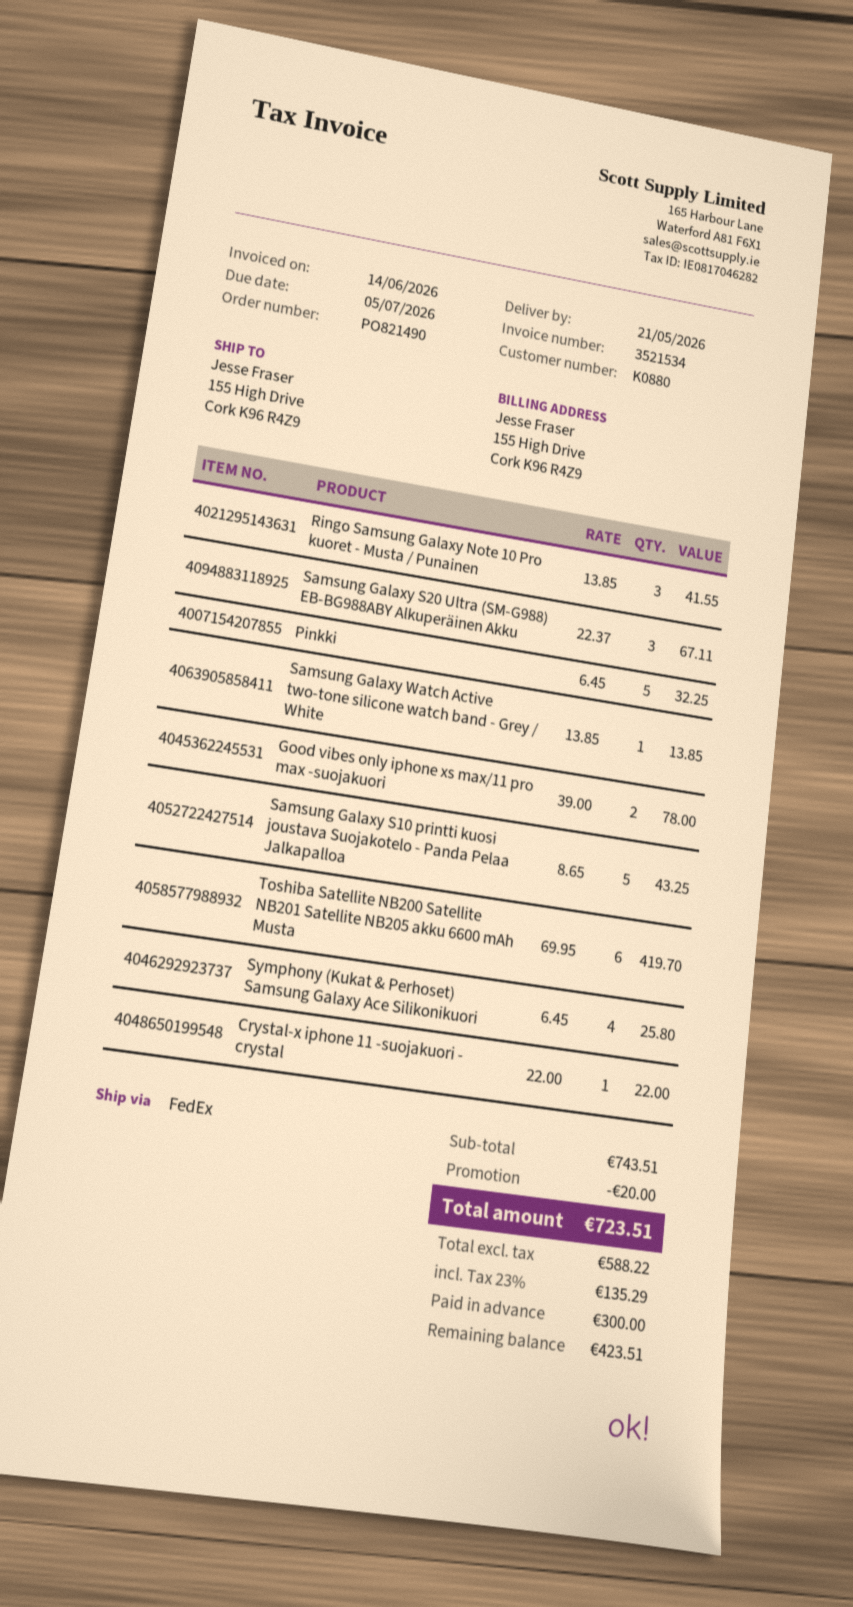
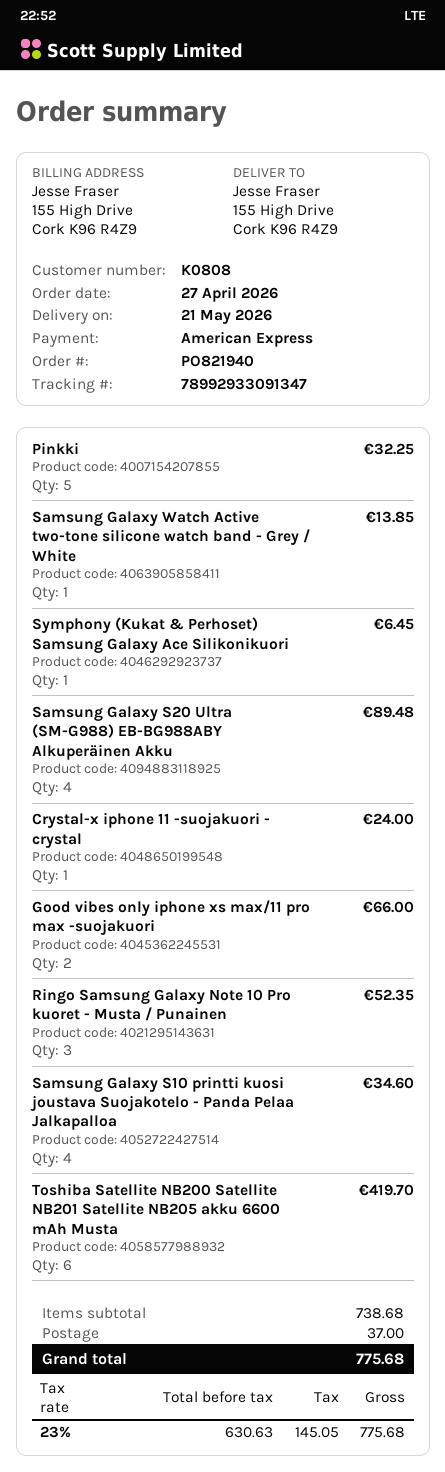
order number: PO821490 -> PO821940
customer number: K0880 -> K0808
Ringo Samsung Galaxy Note 10 Pro kuoret - Musta / Punainen: 3 for 41.55 -> 3 for 52.35
Samsung Galaxy S20 Ultra (SM-G988) EB-BG988ABY Alkuperäinen Akku: 3 for 67.11 -> 4 for 89.48
Good vibes only iphone xs max/11 pro max -suojakuori: 2 for 78.00 -> 2 for 66.00
Samsung Galaxy S10 printti kuosi joustava Suojakotelo - Panda Pelaa Jalkapalloa: 5 for 43.25 -> 4 for 34.60
Symphony (Kukat & Perhoset) Samsung Galaxy Ace Silikonikuori: 4 for 25.80 -> 1 for 6.45
Crystal-x iphone 11 -suojakuori - crystal: 1 for 22.00 -> 1 for 24.00
subtotal: 743.51 -> 738.68
discount: 20.00 -> none
shipping: none -> 37.00
net: 588.22 -> 630.63
tax: 23% = 135.29 -> 23% = 145.05
total: 723.51 -> 775.68

